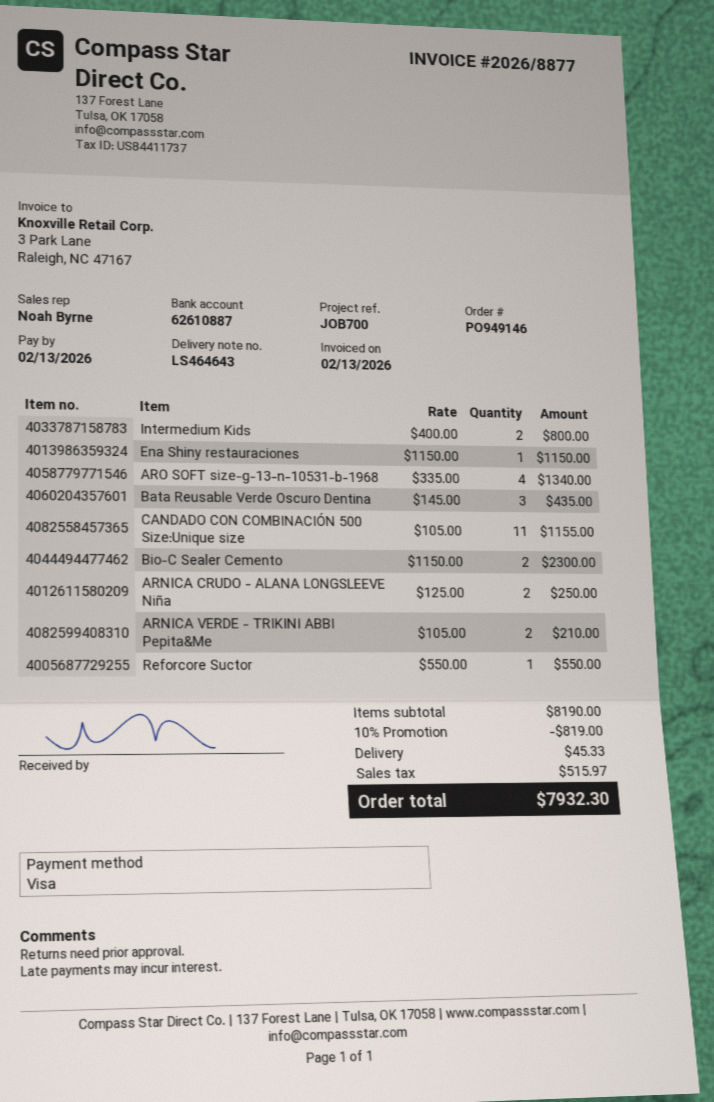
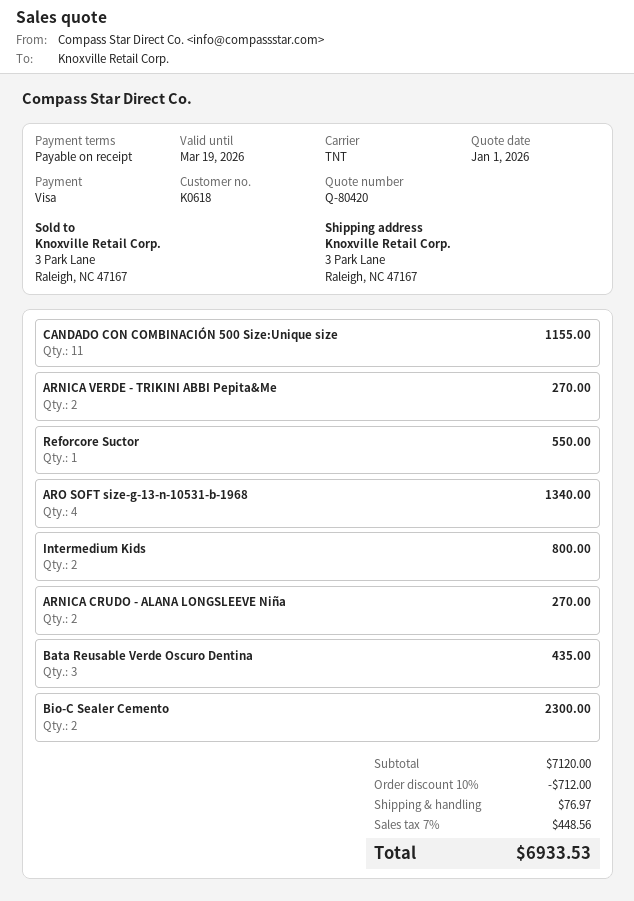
Ena Shiny restauraciones: 1 for 1150.00 -> none
ARNICA CRUDO - ALANA LONGSLEEVE Niña: 2 for 250.00 -> 2 for 270.00
ARNICA VERDE - TRIKINI ABBI Pepita&Me: 2 for 210.00 -> 2 for 270.00
subtotal: 8190.00 -> 7120.00
discount: 10% = 819.00 -> 10% = 712.00
shipping: 45.33 -> 76.97
tax: 515.97 -> 448.56
total: 7932.30 -> 6933.53

